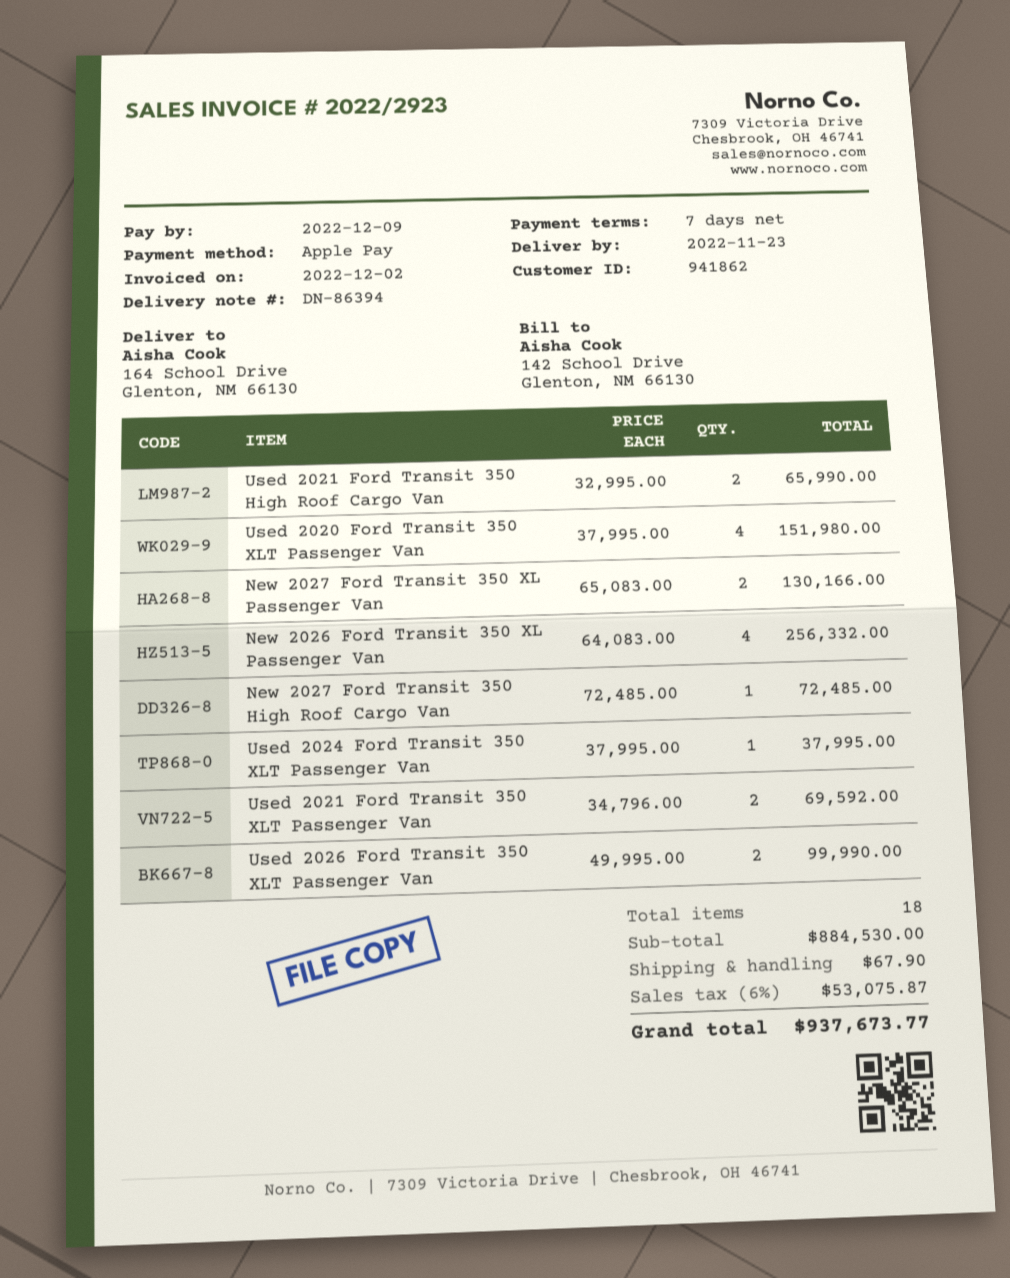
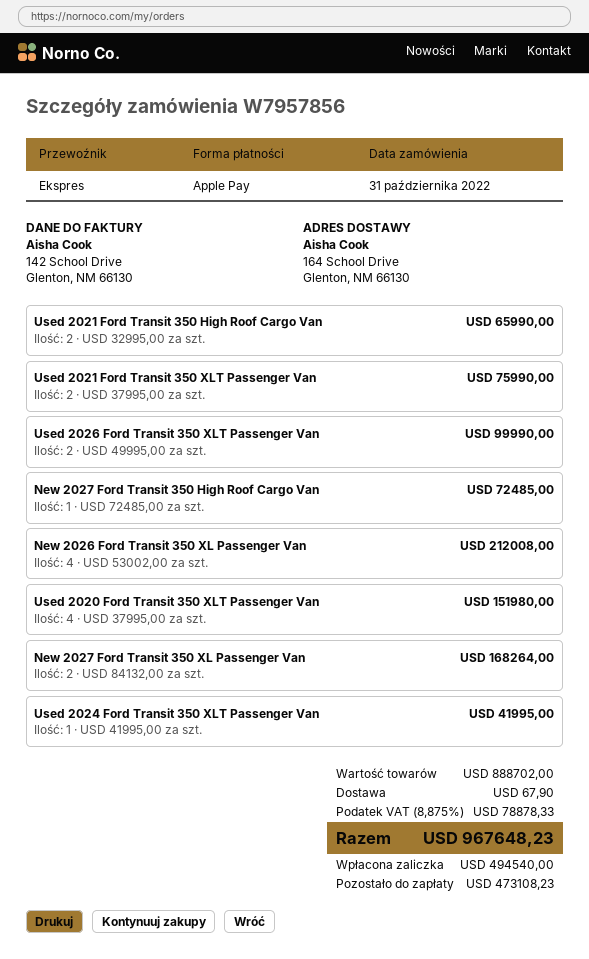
New 2027 Ford Transit 350 XL Passenger Van: 2 x 65083.00 = 130166.00 -> 2 x 84132.00 = 168264.00
New 2026 Ford Transit 350 XL Passenger Van: 4 x 64083.00 = 256332.00 -> 4 x 53002.00 = 212008.00
Used 2024 Ford Transit 350 XLT Passenger Van: 1 x 37995.00 = 37995.00 -> 1 x 41995.00 = 41995.00
Used 2021 Ford Transit 350 XLT Passenger Van: 2 x 34796.00 = 69592.00 -> 2 x 37995.00 = 75990.00
subtotal: 884530.00 -> 888702.00
tax: 6% = 53075.87 -> 8.875% = 78878.33
total: 937673.77 -> 967648.23

